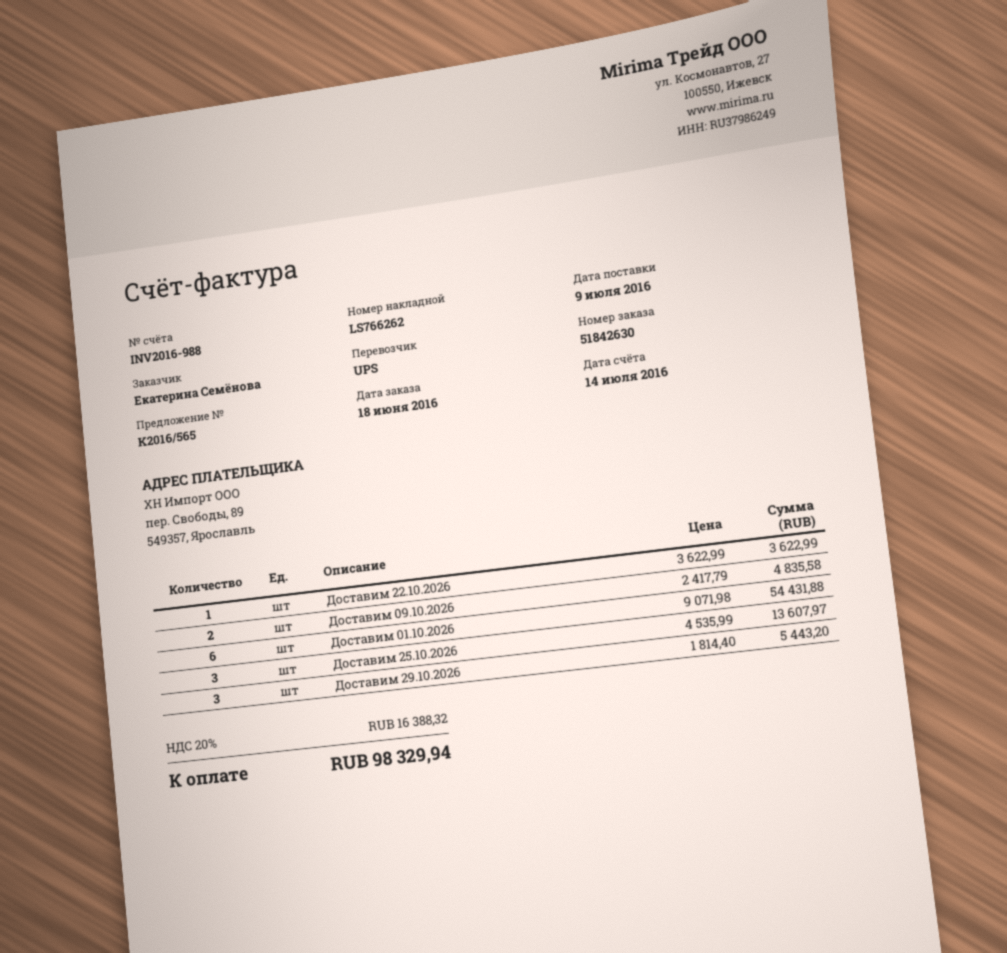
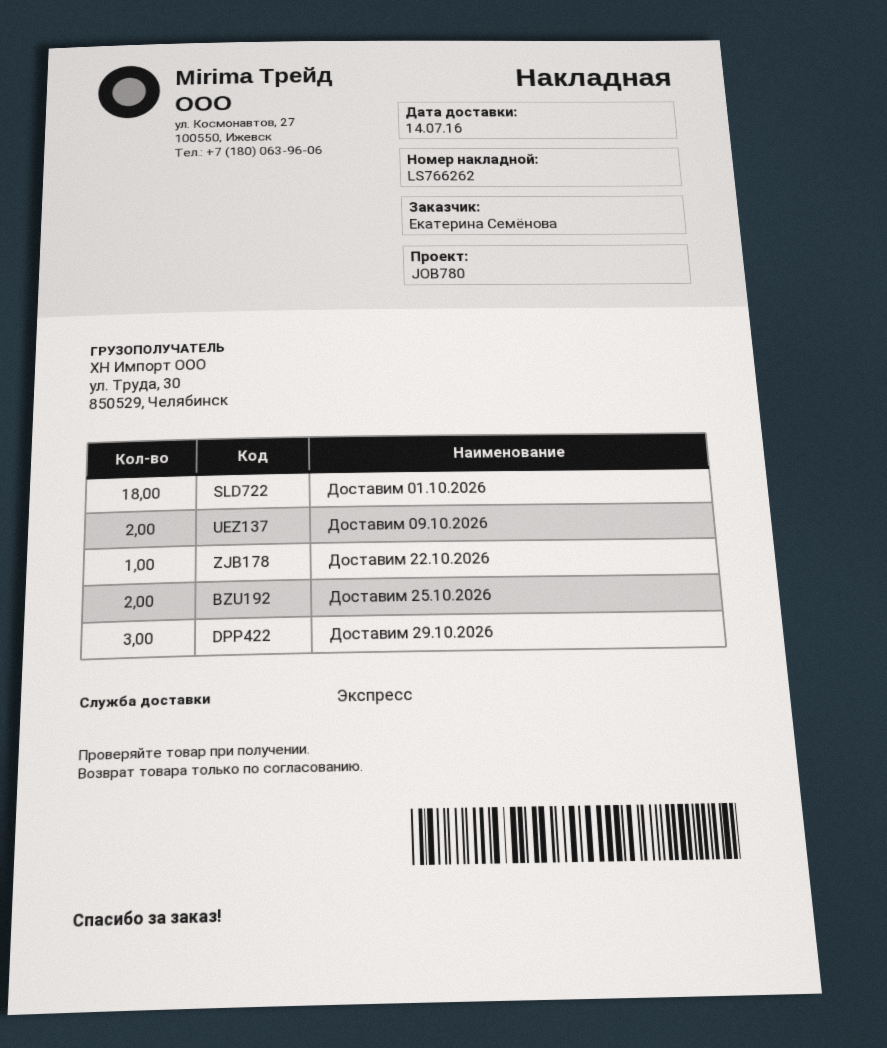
delivery date: 2016-07-09 -> 2016-07-14
shipping method: UPS -> express
Доставим 01.10.2026: 6 -> 18
Доставим 25.10.2026: 3 -> 2

